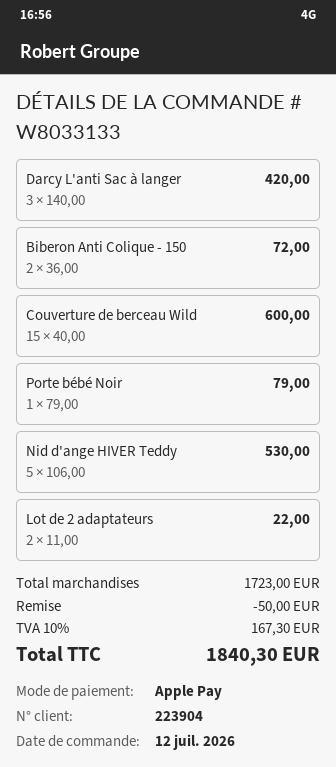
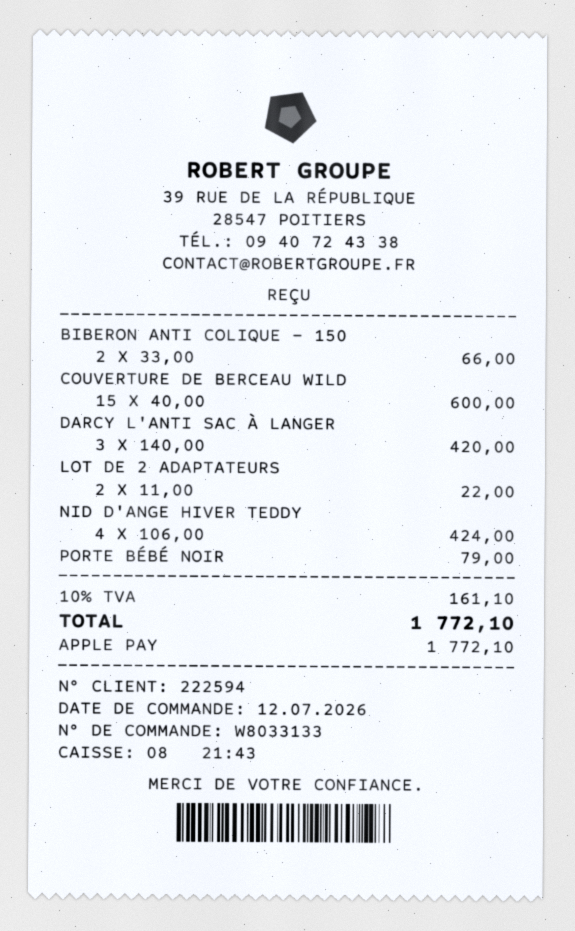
customer number: 223904 -> 222594
Biberon Anti Colique - 150: 2 x 36.00 = 72.00 -> 2 x 33.00 = 66.00
Nid d'ange HIVER Teddy: 5 x 106.00 = 530.00 -> 4 x 106.00 = 424.00
discount: 50.00 -> none
tax: 10% = 167.30 -> 10% = 161.10
total: 1840.30 -> 1772.10

